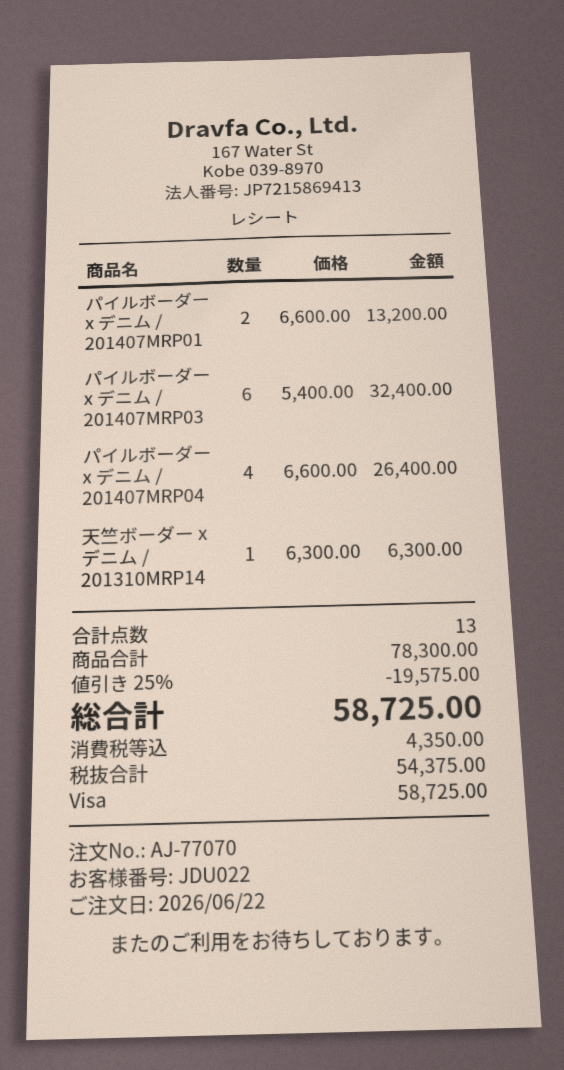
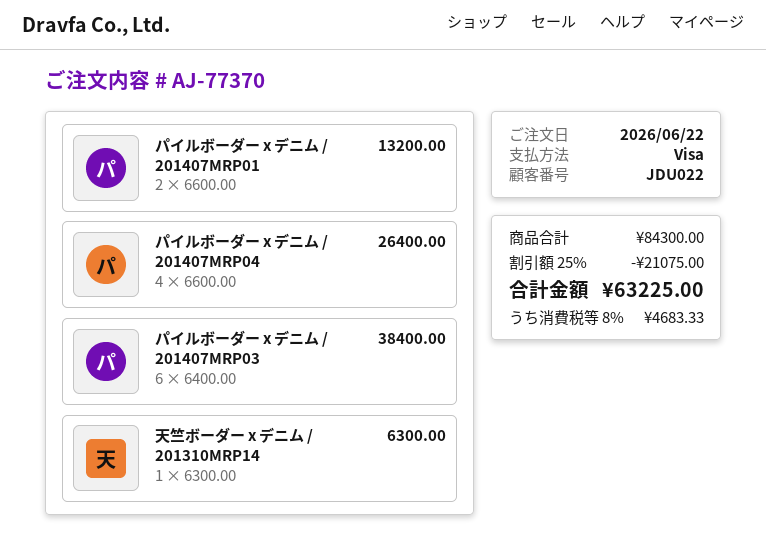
order number: AJ-77070 -> AJ-77370
パイルボーダー x デニム / 201407MRP03: 6 x 5400.00 = 32400.00 -> 6 x 6400.00 = 38400.00
subtotal: 78300.00 -> 84300.00
discount: 25% = 19575.00 -> 25% = 21075.00
tax: 4350.00 -> 4683.33
total: 58725.00 -> 63225.00

